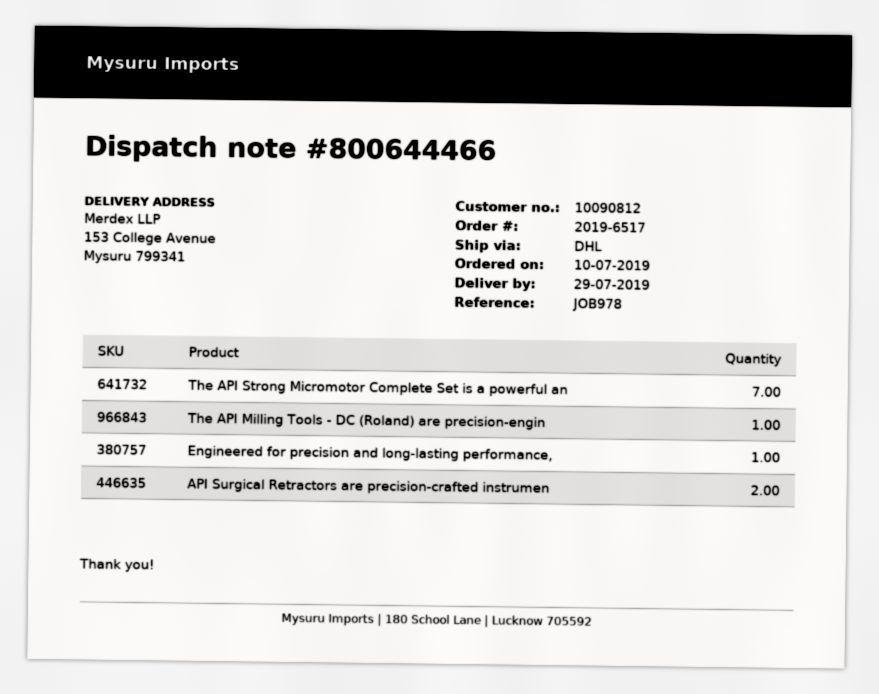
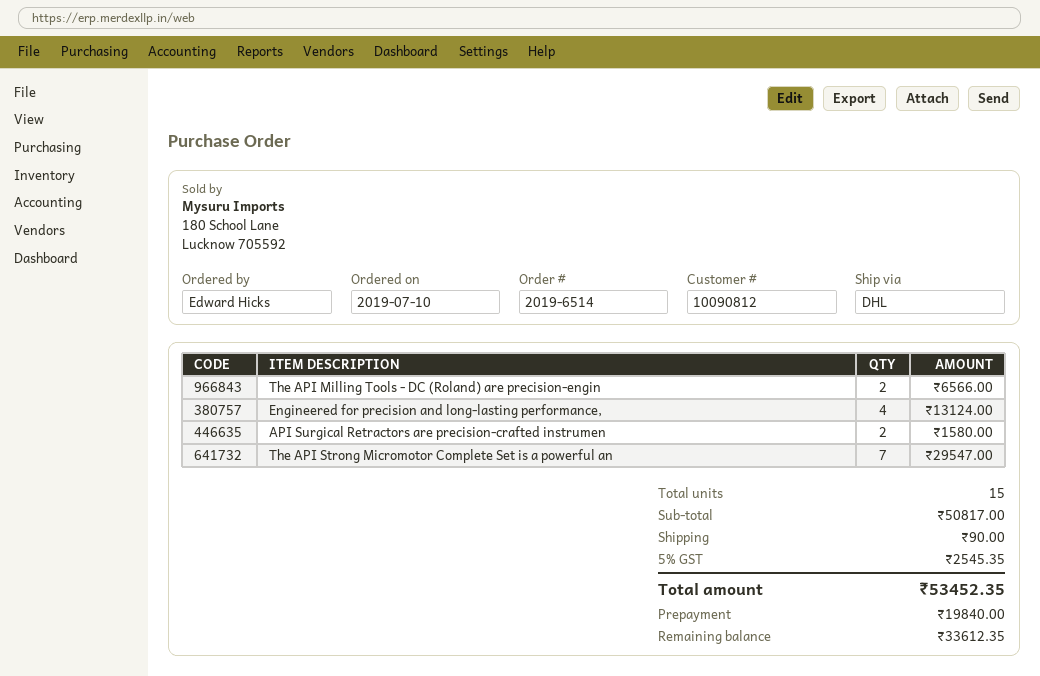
order number: 2019-6517 -> 2019-6514
The API Milling Tools - DC (Roland) are precision-engin: 1 -> 2
Engineered for precision and long-lasting performance,: 1 -> 4

